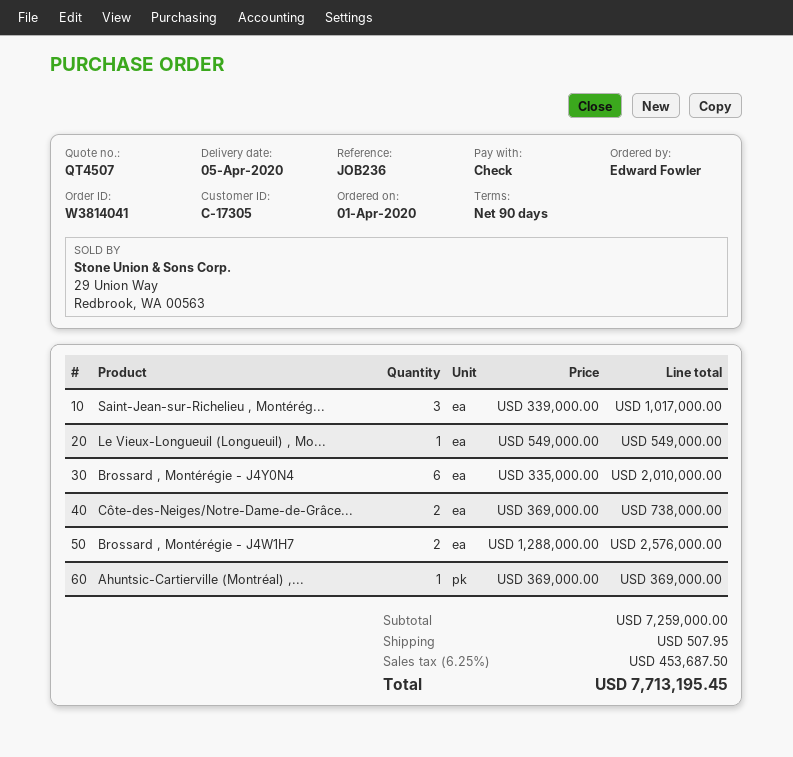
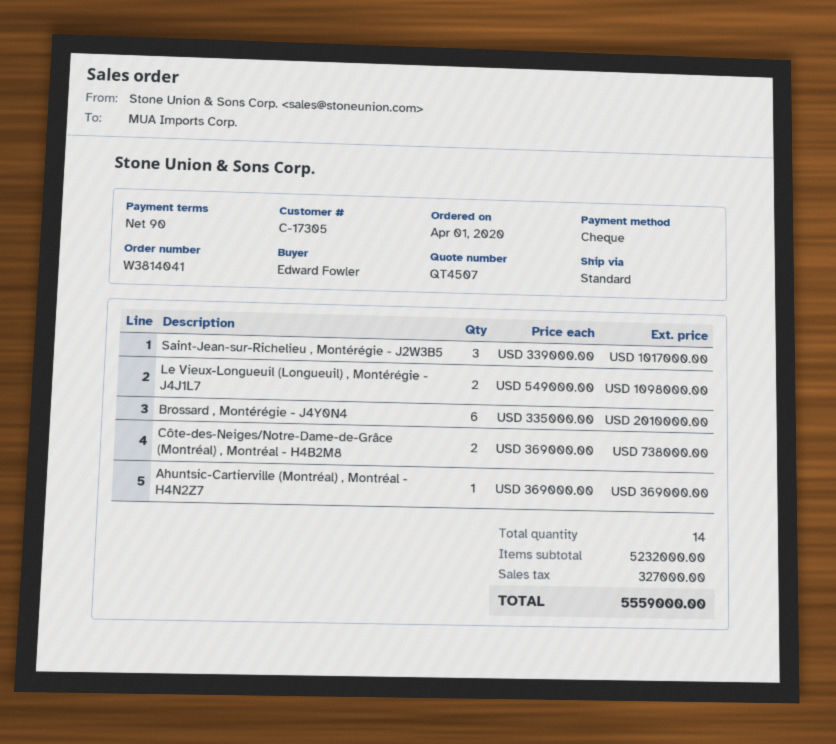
Le Vieux-Longueuil (Longueuil) , Mo...: 1 x 549000.00 = 549000.00 -> 2 x 549000.00 = 1098000.00
Brossard , Montérégie - J4W1H7: 2 x 1288000.00 = 2576000.00 -> none
subtotal: 7259000.00 -> 5232000.00
shipping: 507.95 -> none
tax: 453687.50 -> 327000.00
total: 7713195.45 -> 5559000.00

